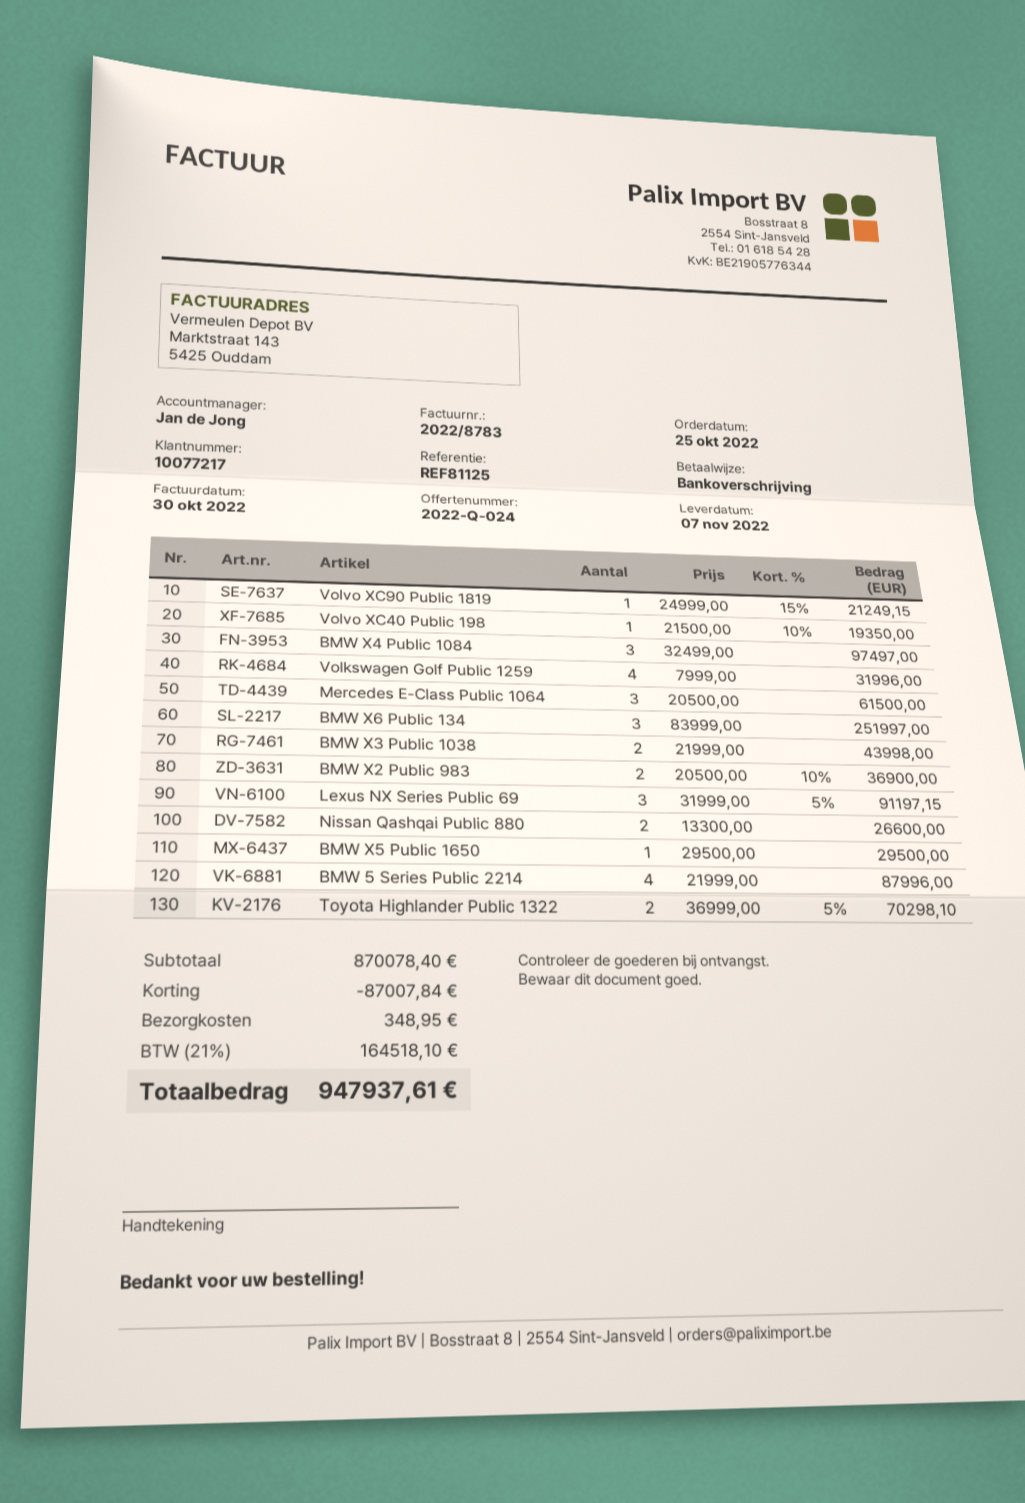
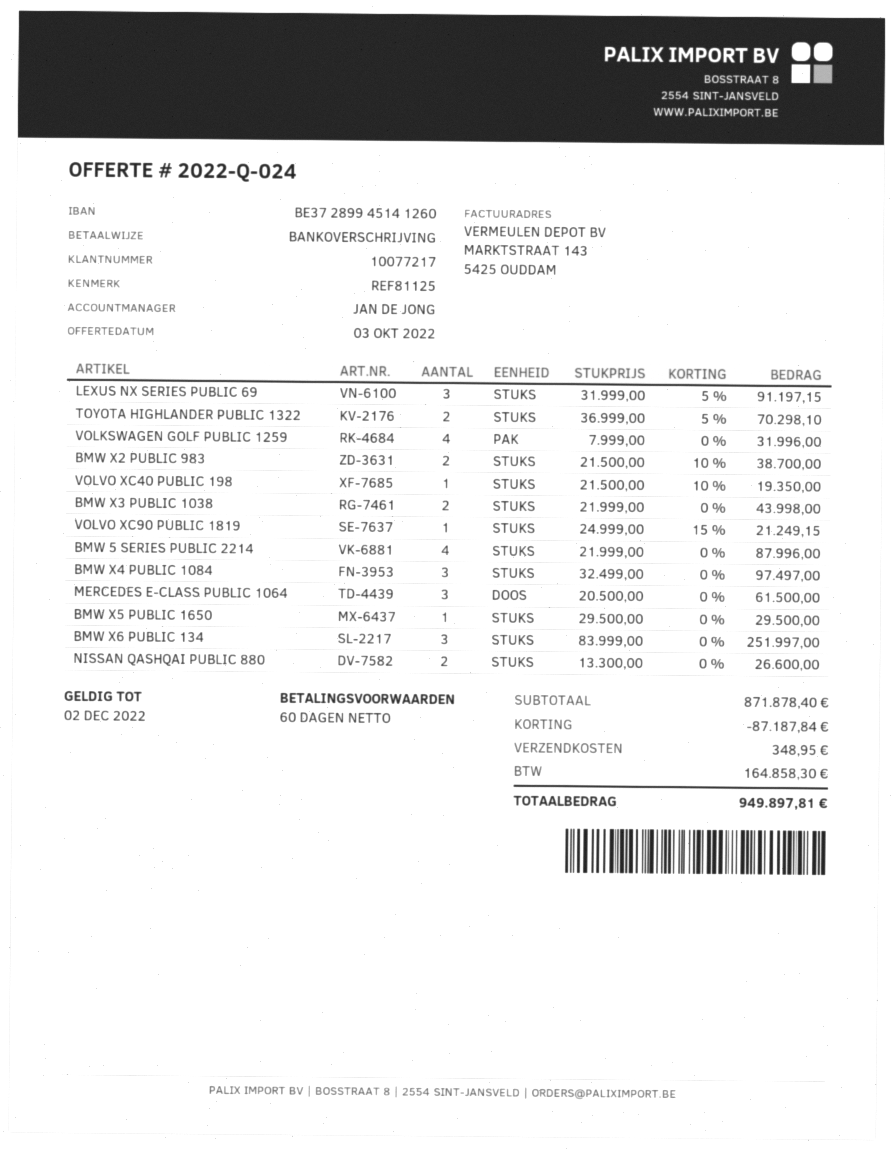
BMW X2 Public 983: 2 x 20500.00 - 10% = 36900.00 -> 2 x 21500.00 - 10% = 38700.00
subtotal: 870078.40 -> 871878.40
discount: 87007.84 -> 87187.84
tax: 164518.10 -> 164858.30
total: 947937.61 -> 949897.81

